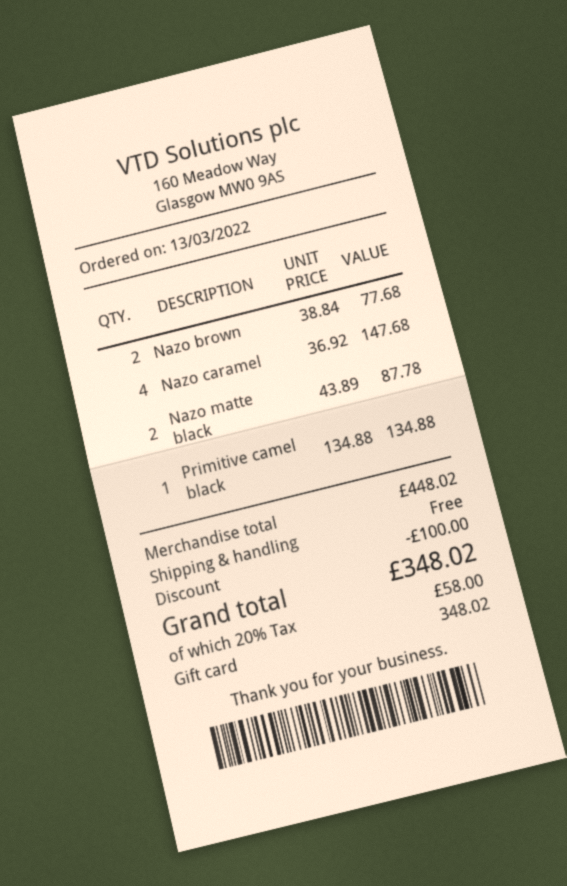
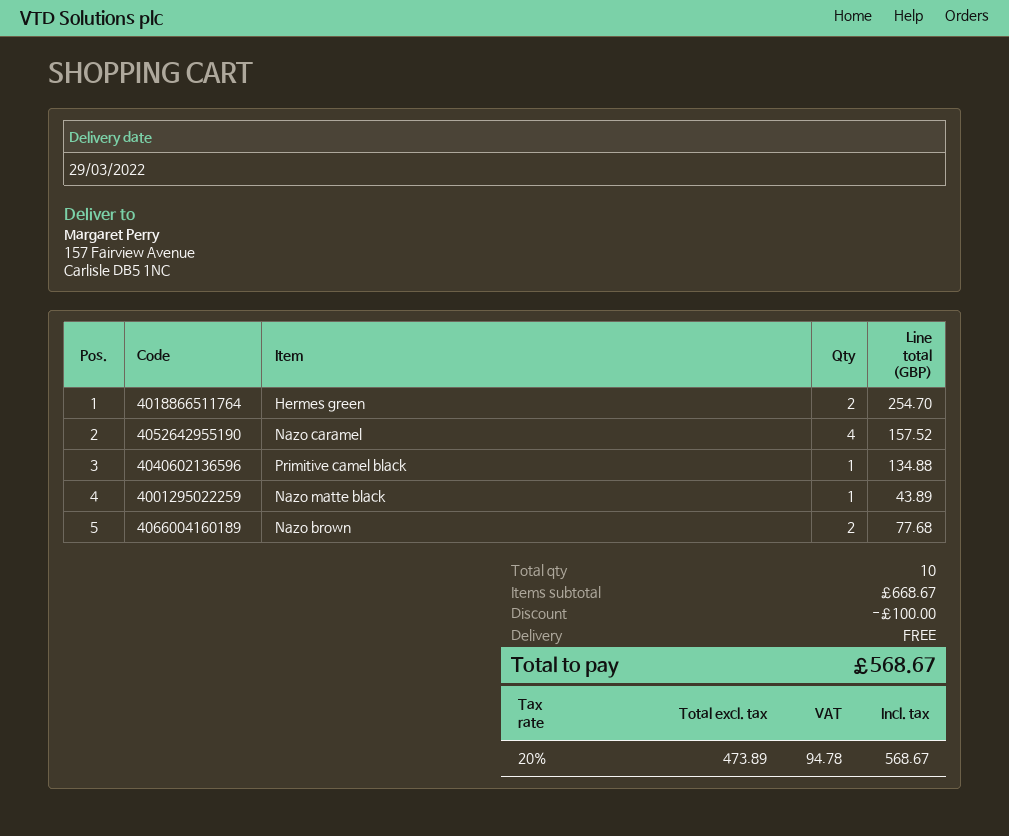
Nazo caramel: 4 for 147.68 -> 4 for 157.52
Nazo matte black: 2 for 87.78 -> 1 for 43.89
Hermes green: none -> 2 for 254.70
subtotal: 448.02 -> 668.67
tax: 20% = 58.00 -> 20% = 94.78
total: 348.02 -> 568.67

